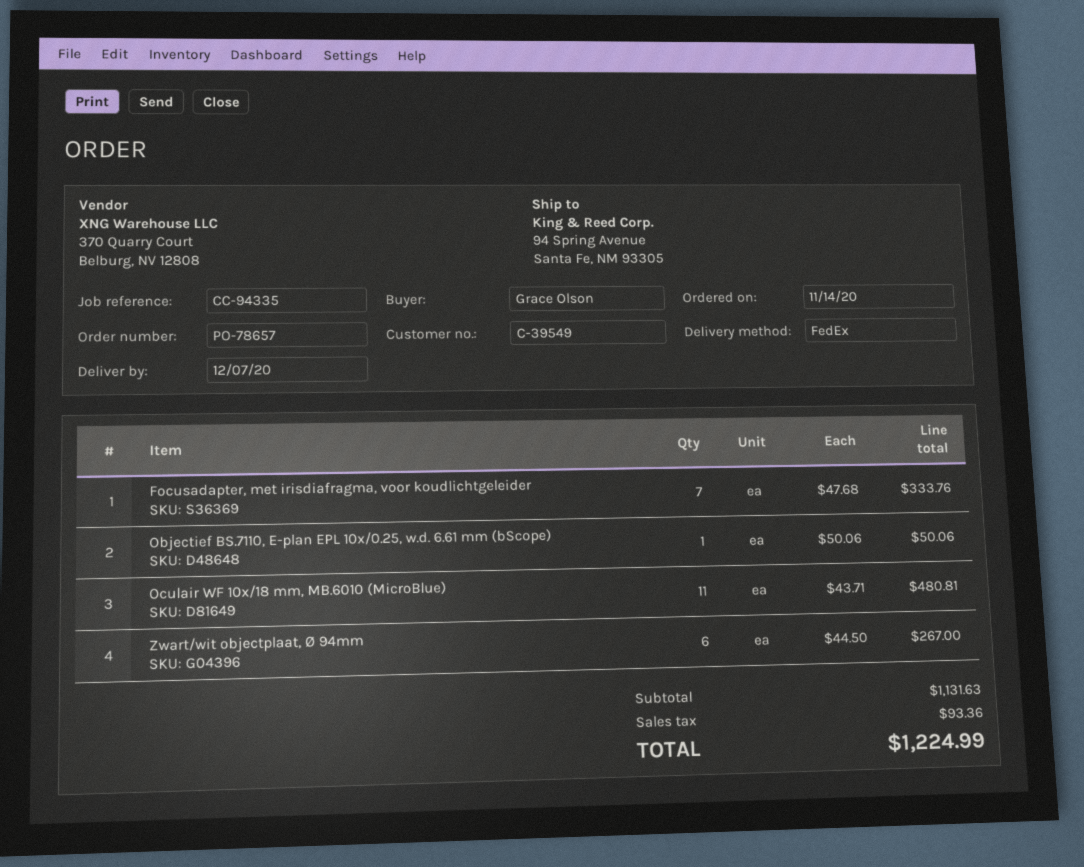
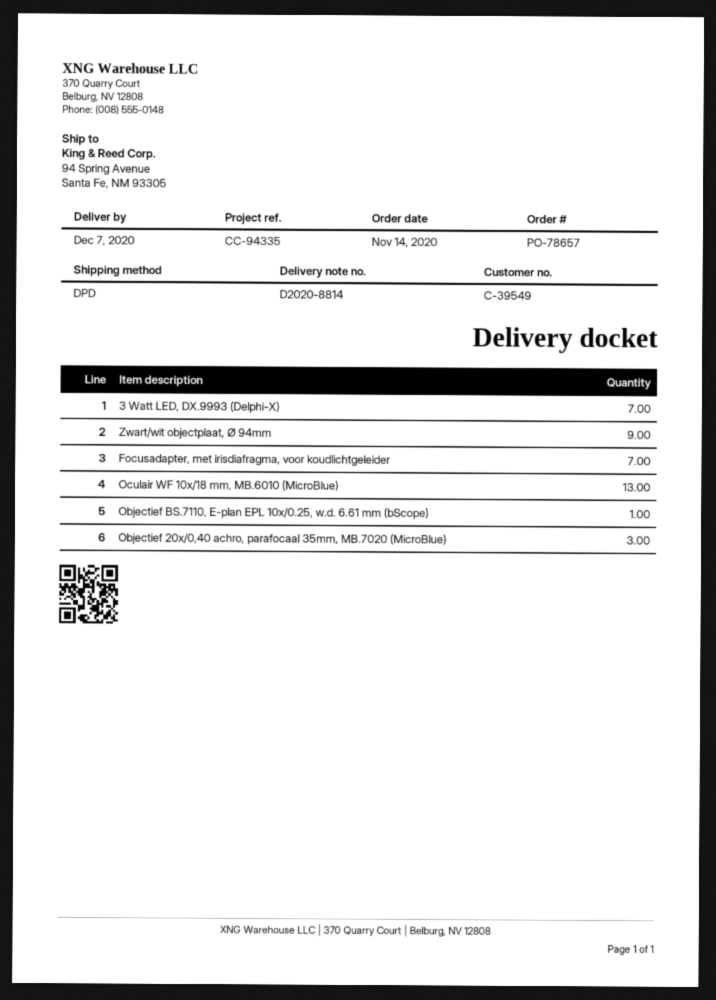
shipping method: FedEx -> DPD
Oculair WF 10x/18 mm, MB.6010 (MicroBlue): 11 -> 13
Zwart/wit objectplaat, Ø 94mm: 6 -> 9
3 Watt LED, DX.9993 (Delphi-X): none -> 7
Objectief 20x/0,40 achro, parafocaal 35mm, MB.7020 (MicroBlue): none -> 3

